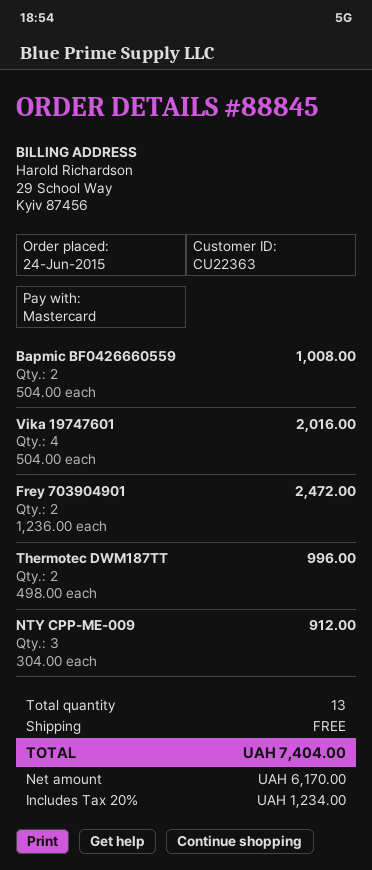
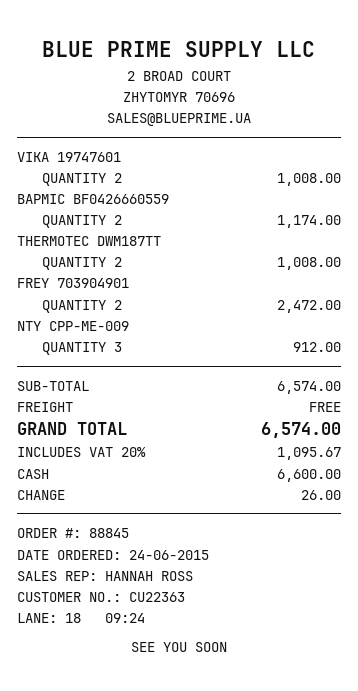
payment method: Mastercard -> cash
Bapmic BF0426660559: 2 for 1008.00 -> 2 for 1174.00
Vika 19747601: 4 for 2016.00 -> 2 for 1008.00
Thermotec DWM187TT: 2 for 996.00 -> 2 for 1008.00
tax: 20% = 1234.00 -> 20% = 1095.67
total: 7404.00 -> 6574.00

